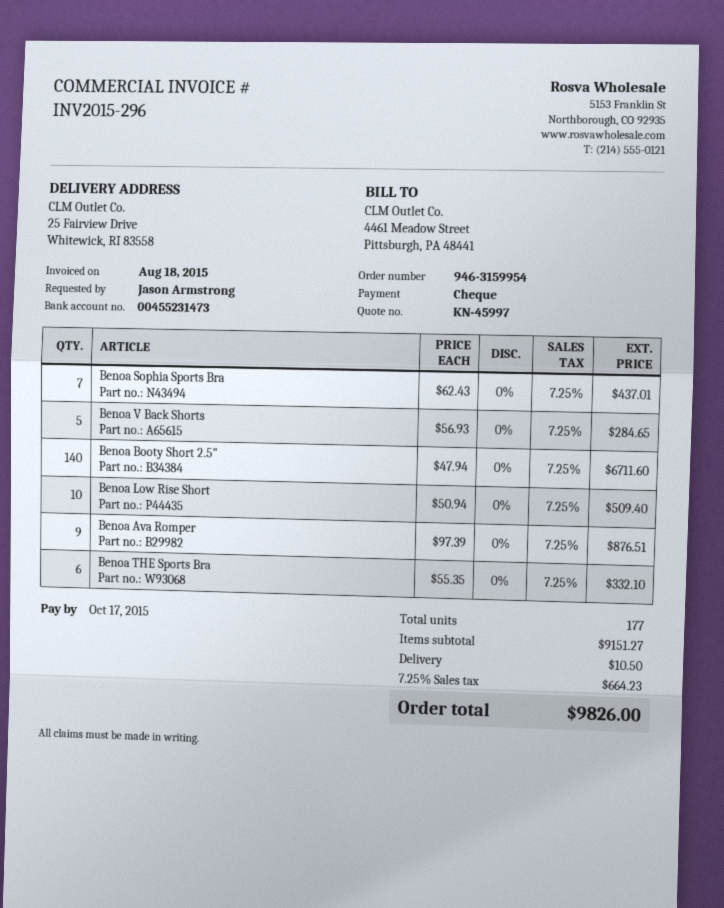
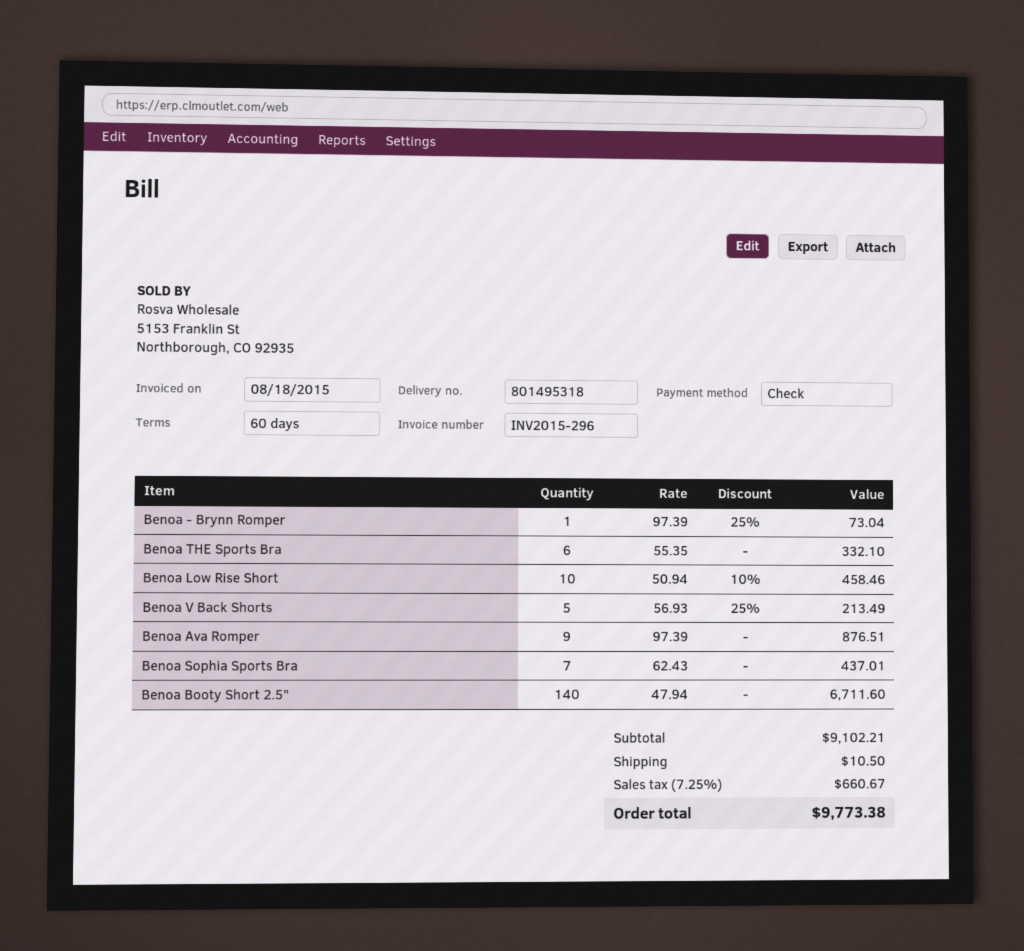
Benoa V Back Shorts: 5 x 56.93 = 284.65 -> 5 x 56.93 - 25% = 213.49
Benoa Low Rise Short: 10 x 50.94 = 509.40 -> 10 x 50.94 - 10% = 458.46
Benoa - Brynn Romper: none -> 1 x 97.39 - 25% = 73.04
subtotal: 9151.27 -> 9102.21
tax: 7.25% = 664.23 -> 7.25% = 660.67
total: 9826.00 -> 9773.38

